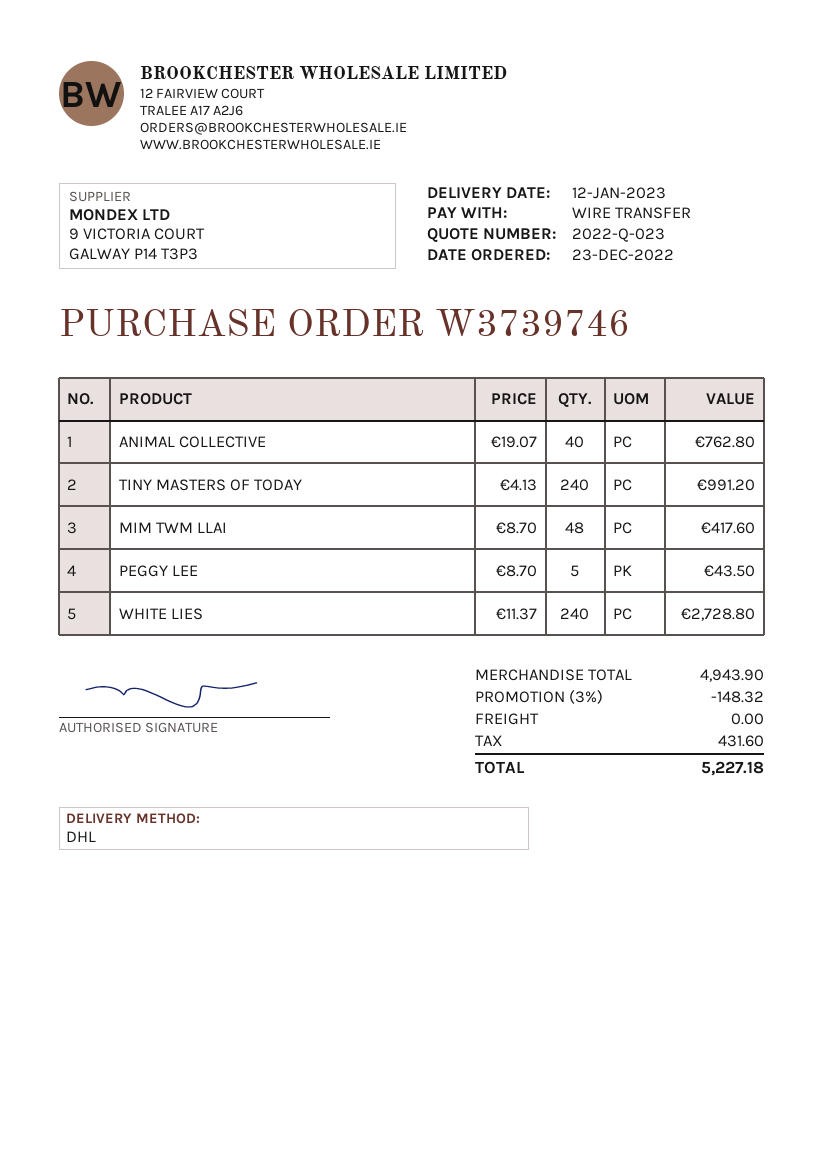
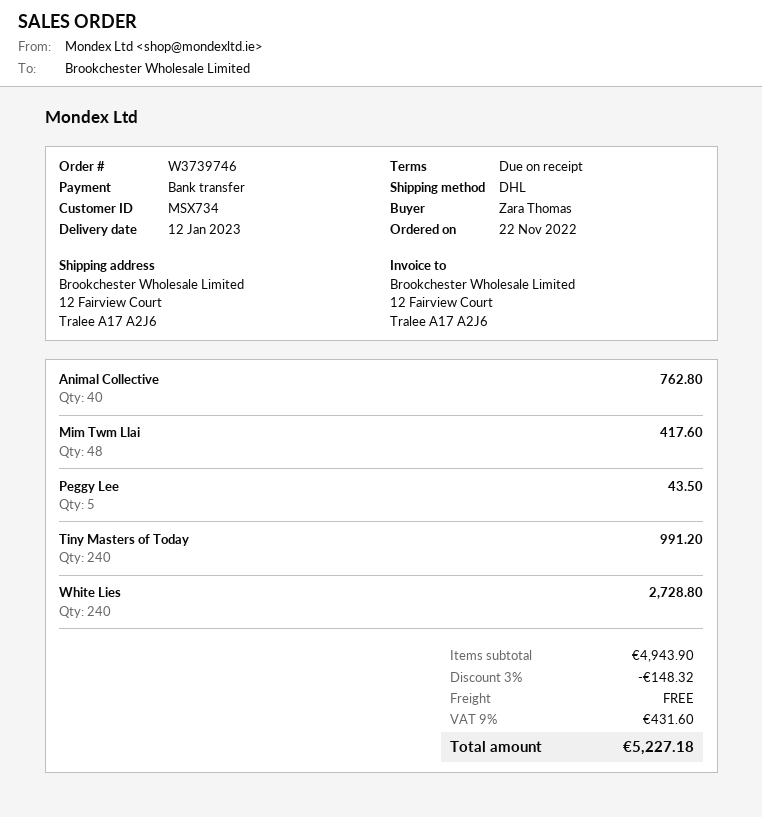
order date: 2022-12-23 -> 2022-11-22

